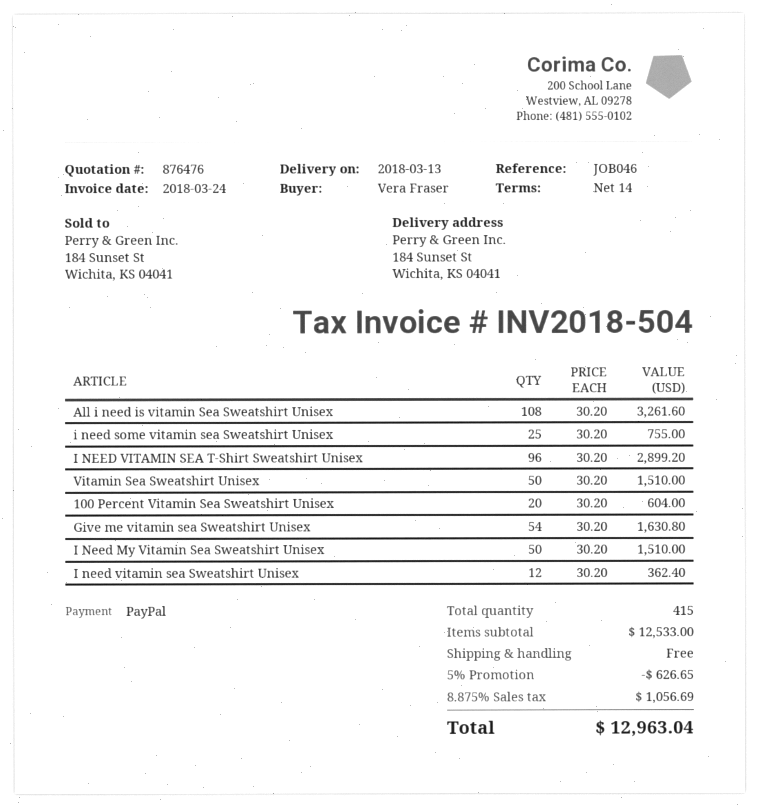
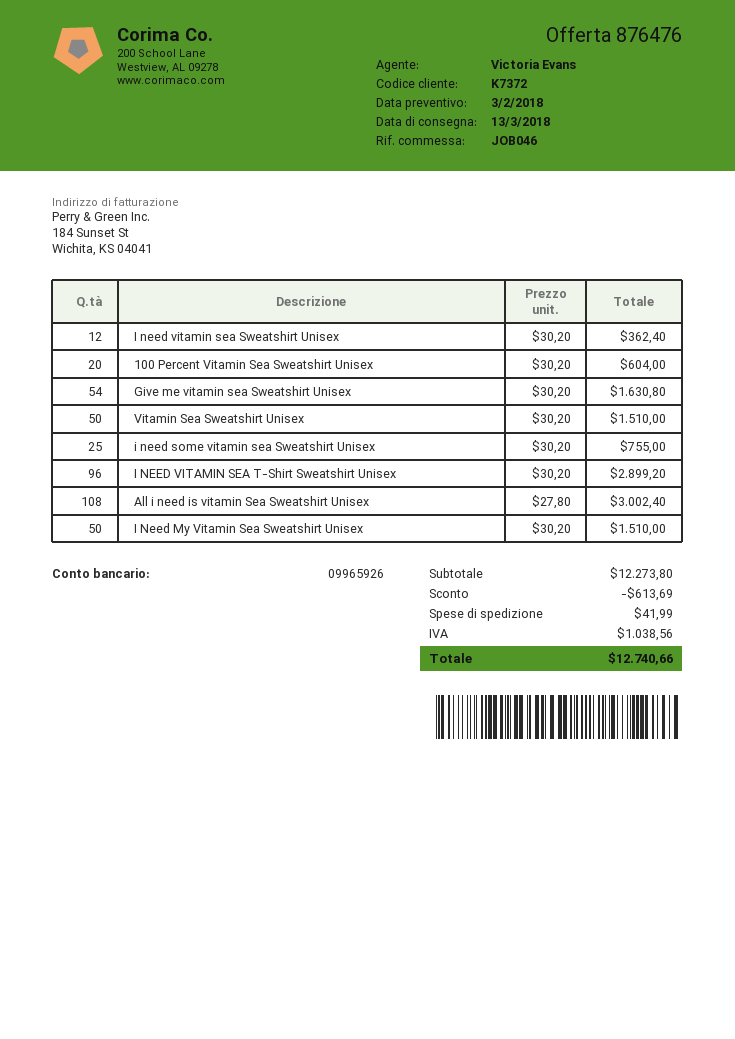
All i need is vitamin Sea Sweatshirt Unisex: 108 x 30.20 = 3261.60 -> 108 x 27.80 = 3002.40
subtotal: 12533.00 -> 12273.80
discount: 626.65 -> 613.69
shipping: 0.00 -> 41.99
tax: 1056.69 -> 1038.56
total: 12963.04 -> 12740.66

